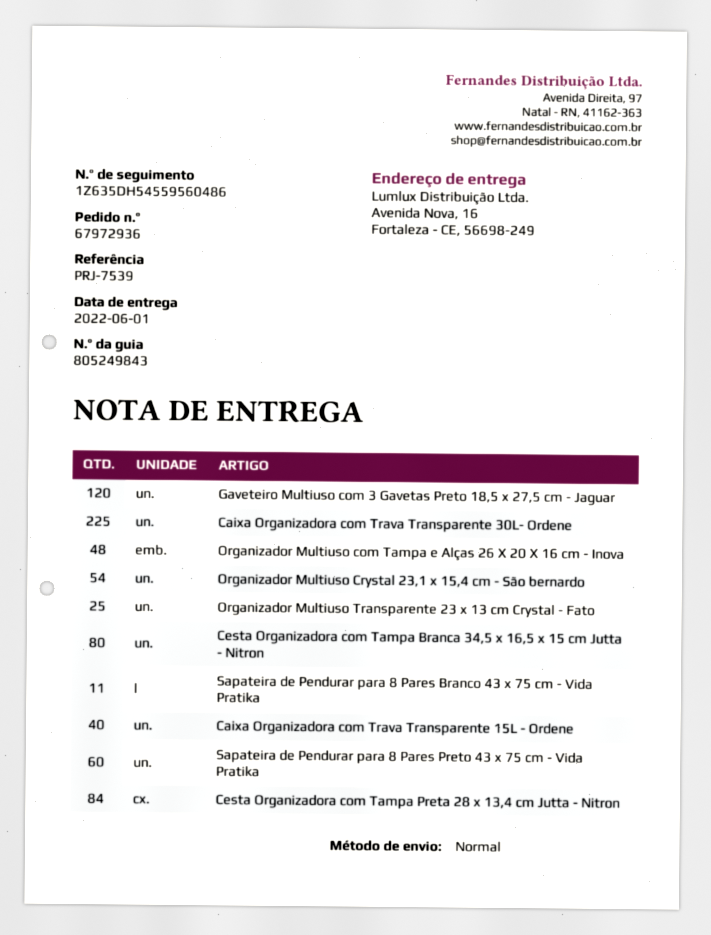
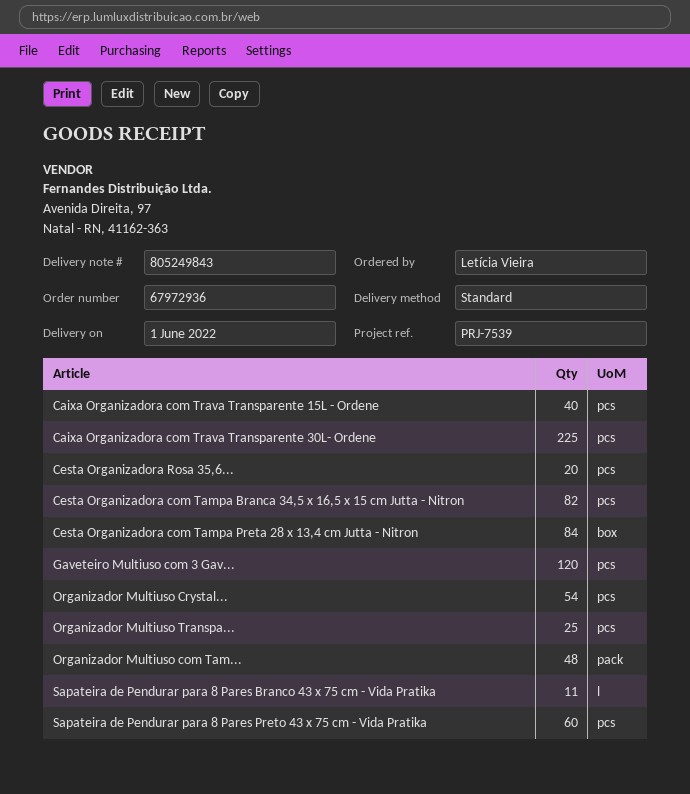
Cesta Organizadora com Tampa Branca 34,5 x 16,5 x 15 cm Jutta - Nitron: 80 -> 82
Cesta Organizadora Rosa 35,6...: none -> 20

